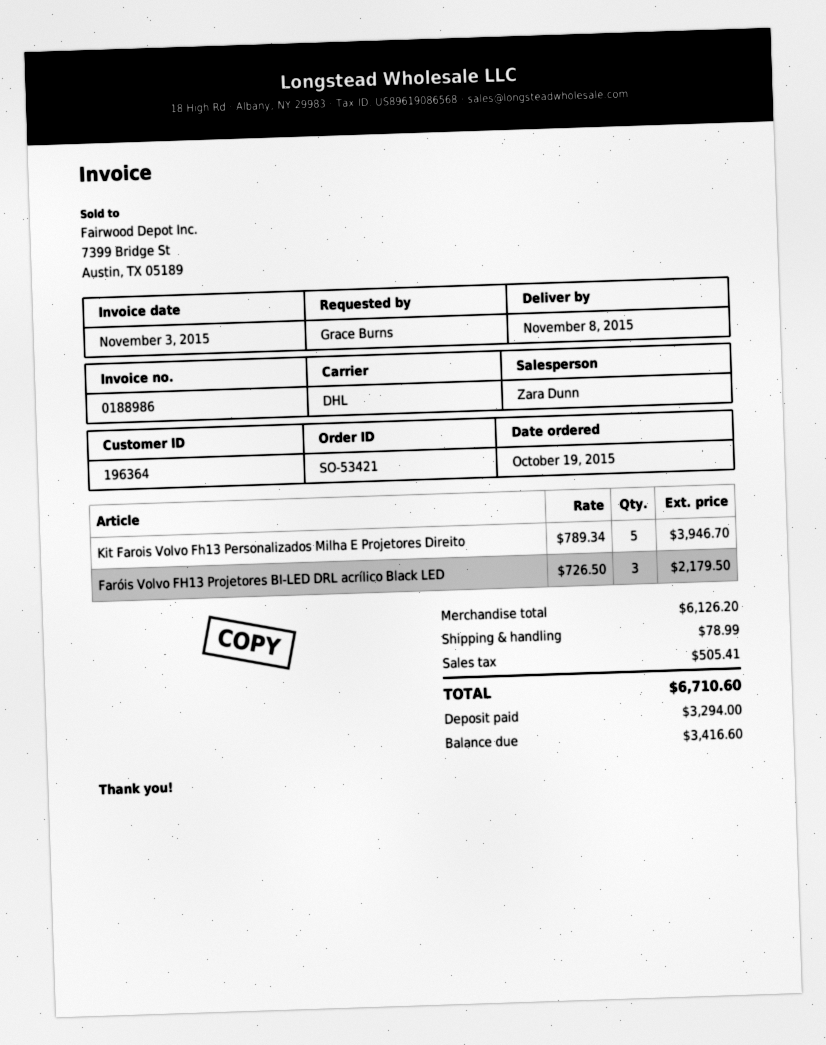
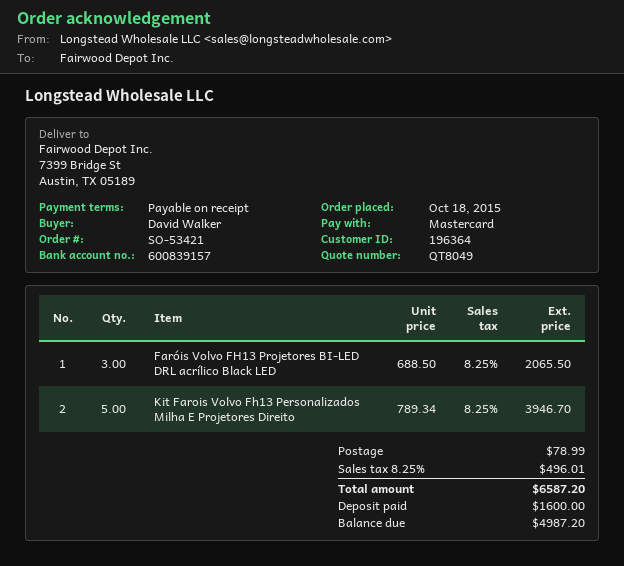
order date: 2015-10-19 -> 2015-10-18
ordered by: Grace Burns -> David Walker
Faróis Volvo FH13 Projetores BI-LED DRL acrílico Black LED: 3 x 726.50 = 2179.50 -> 3 x 688.50 = 2065.50
tax: 505.41 -> 496.01
total: 6710.60 -> 6587.20
deposit: 3294.00 -> 1600.00
balance: 3416.60 -> 4987.20

